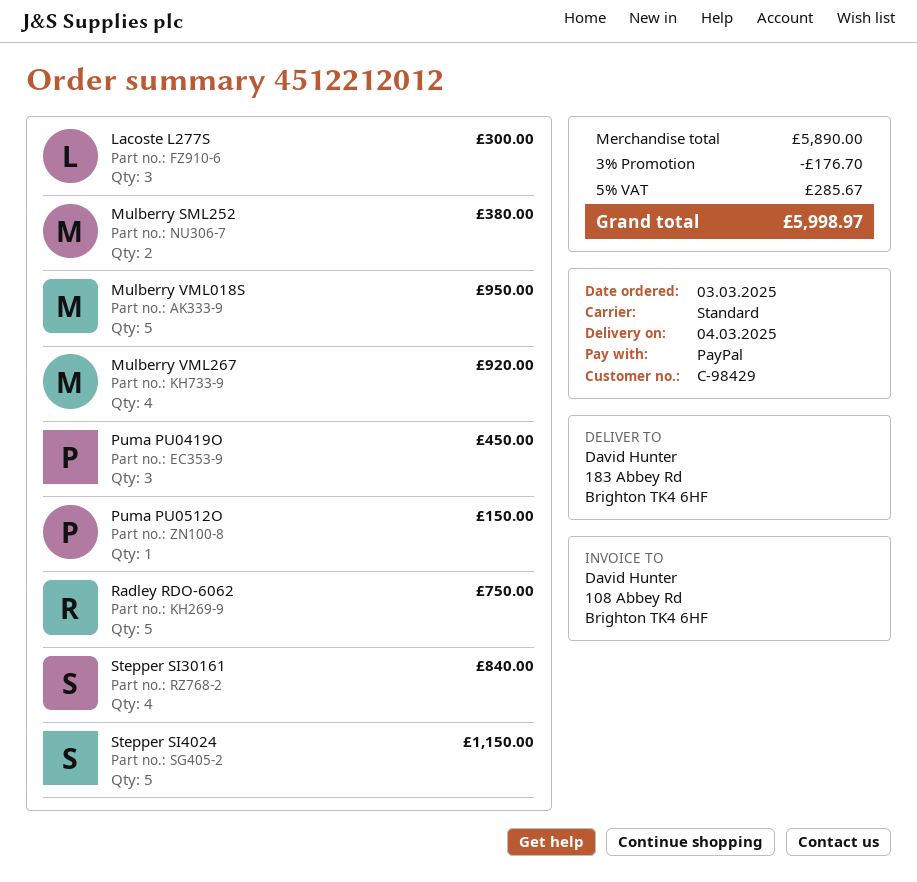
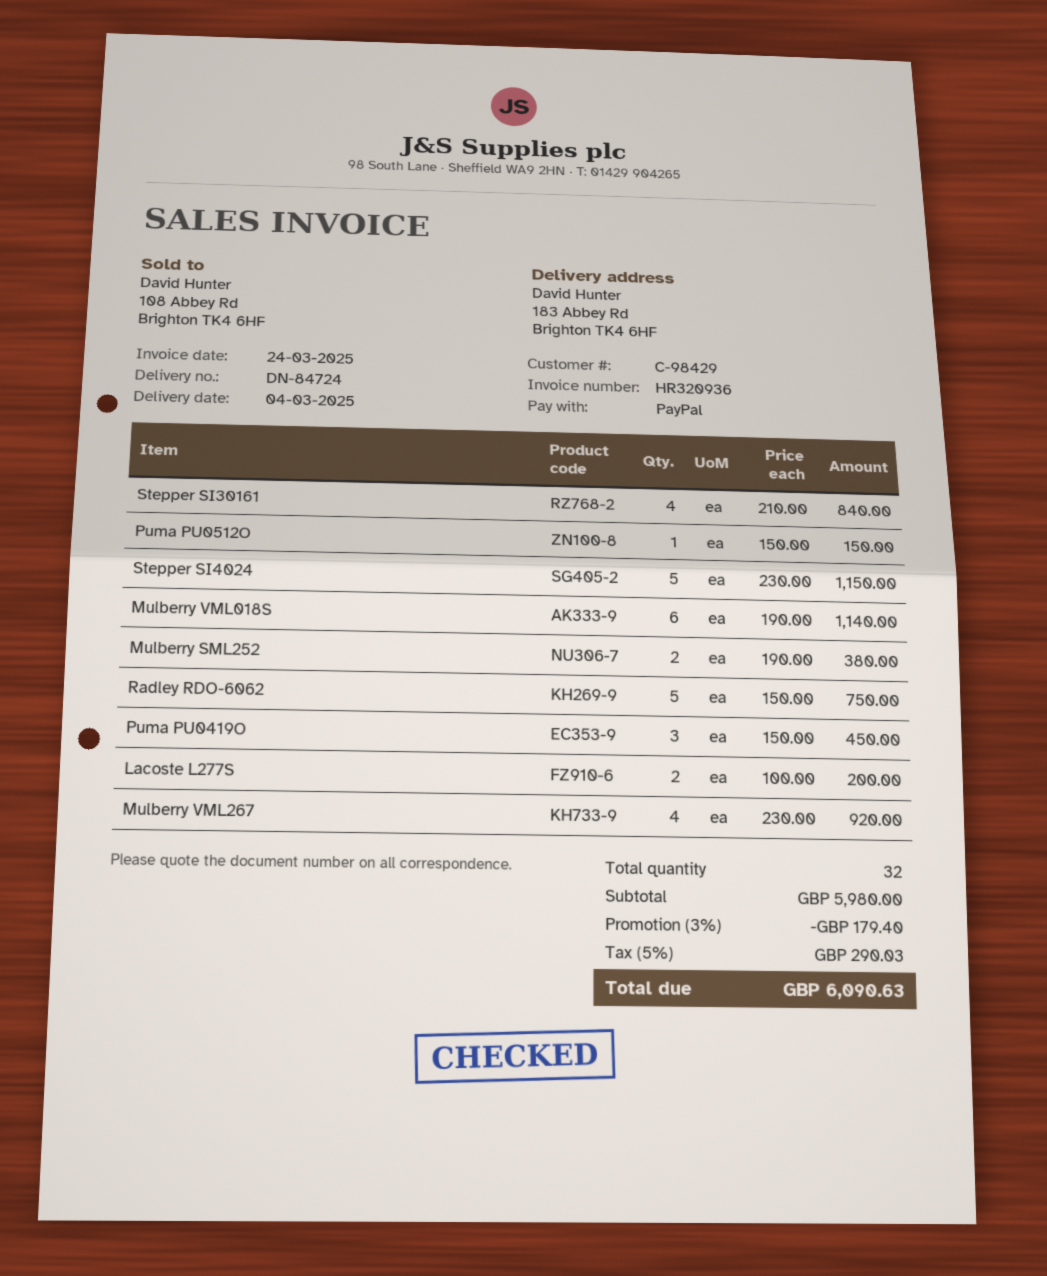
Lacoste L277S: 3 for 300.00 -> 2 for 200.00
Mulberry VML018S: 5 for 950.00 -> 6 for 1140.00
subtotal: 5890.00 -> 5980.00
discount: 3% = 176.70 -> 3% = 179.40
tax: 5% = 285.67 -> 5% = 290.03
total: 5998.97 -> 6090.63

